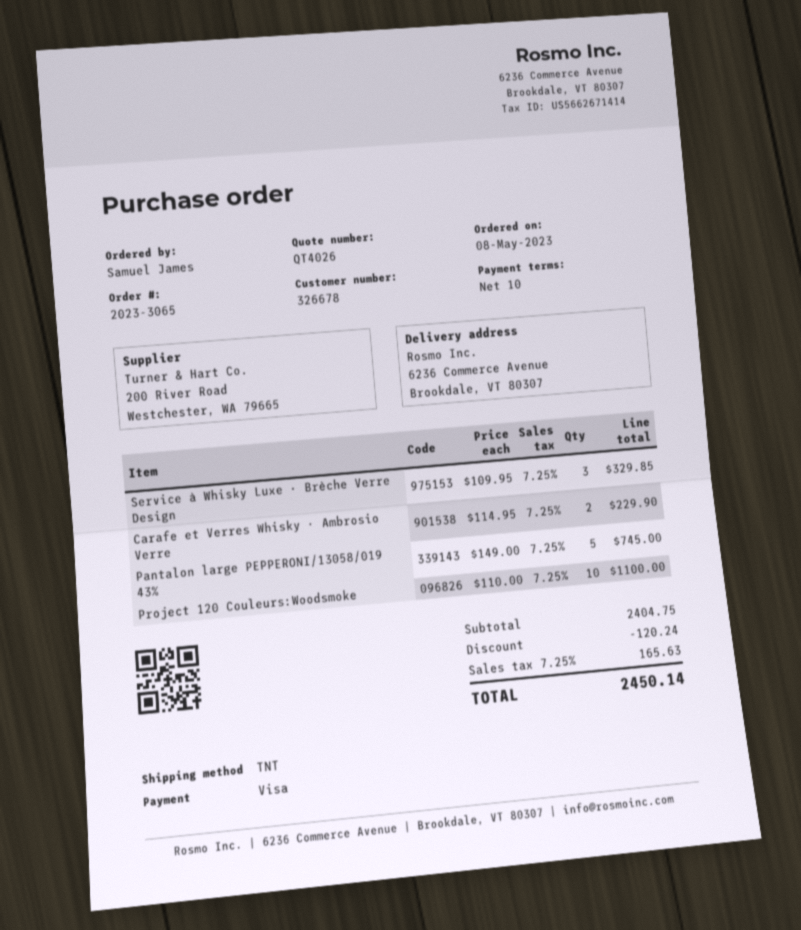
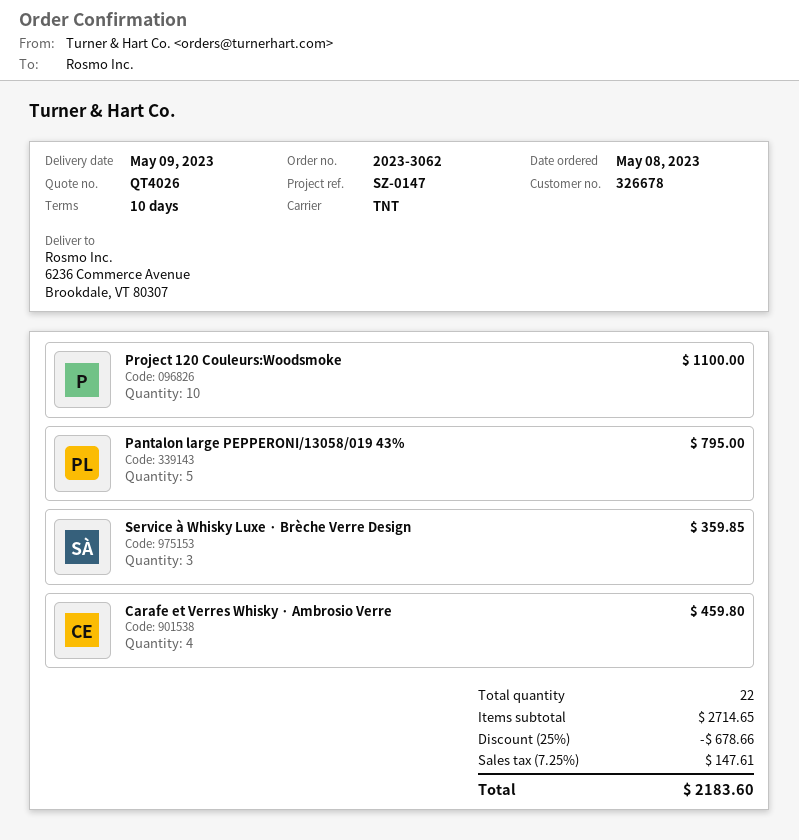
order number: 2023-3065 -> 2023-3062
Service à Whisky Luxe · Brèche Verre Design: 3 for 329.85 -> 3 for 359.85
Carafe et Verres Whisky · Ambrosio Verre: 2 for 229.90 -> 4 for 459.80
Pantalon large PEPPERONI/13058/019 43%: 5 for 745.00 -> 5 for 795.00
subtotal: 2404.75 -> 2714.65
discount: 120.24 -> 678.66
tax: 7.25% = 165.63 -> 7.25% = 147.61
total: 2450.14 -> 2183.60

